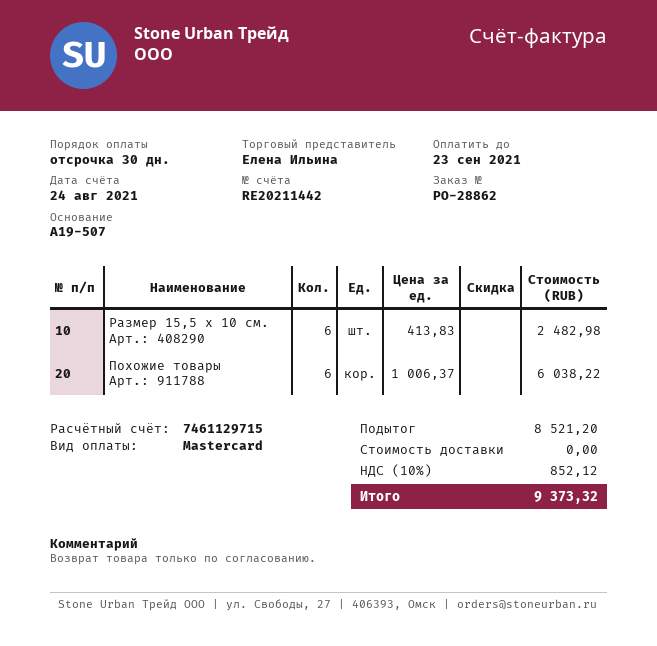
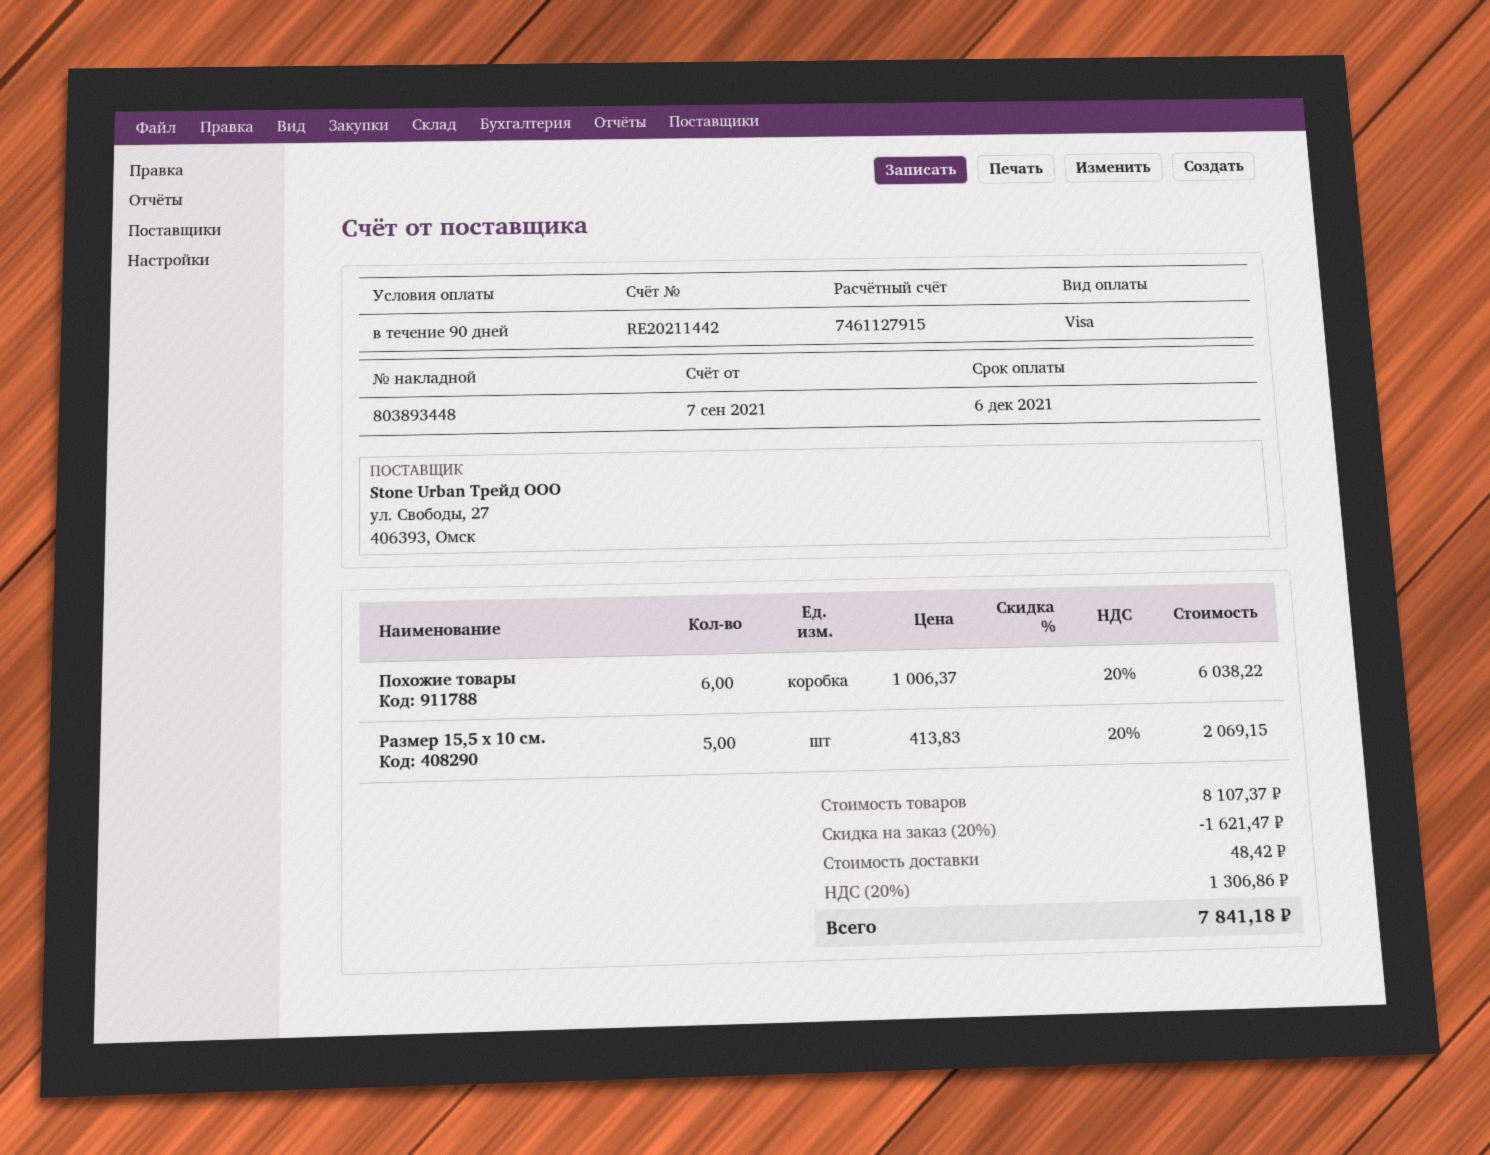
invoice date: 2021-08-24 -> 2021-09-07
payment terms: 30 days -> 90 days
due date: 2021-09-23 -> 2021-12-06
payment method: Mastercard -> Visa
bank account: 7461129715 -> 7461127915
Размер 15,5 х 10 см.: 6 x 413.83 = 2482.98 -> 5 x 413.83 = 2069.15
subtotal: 8521.20 -> 8107.37
discount: none -> 20% = 1621.47
shipping: 0.00 -> 48.42
tax: 10% = 852.12 -> 20% = 1306.86
total: 9373.32 -> 7841.18

